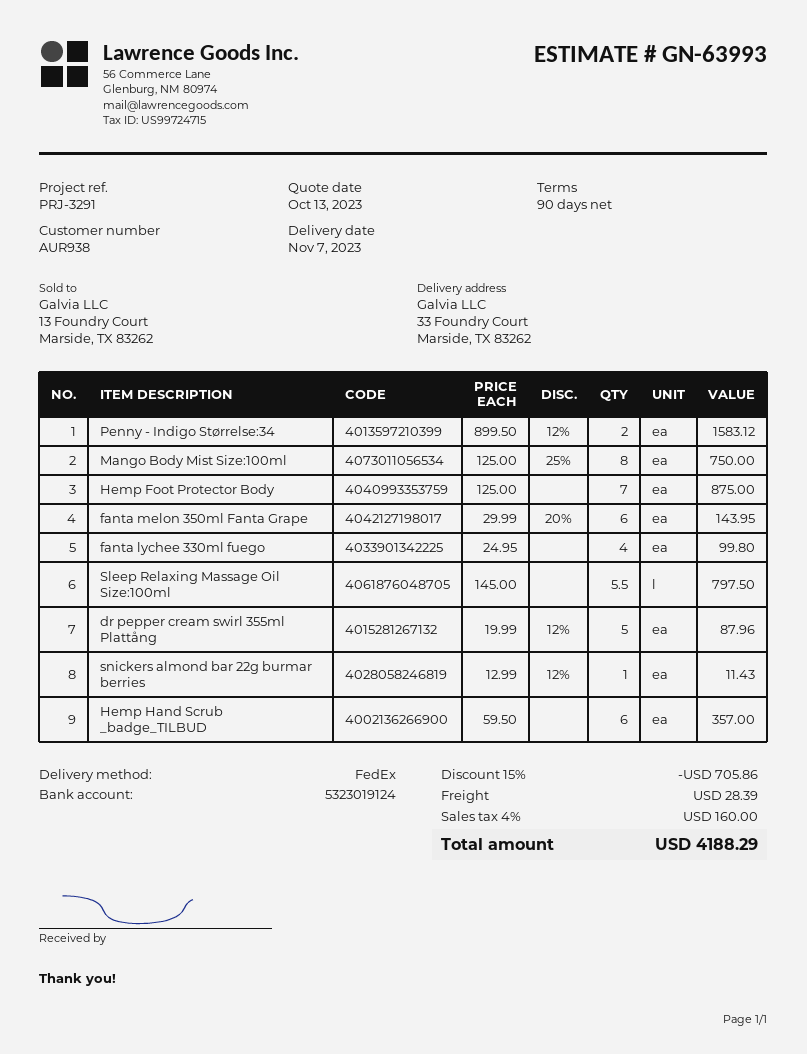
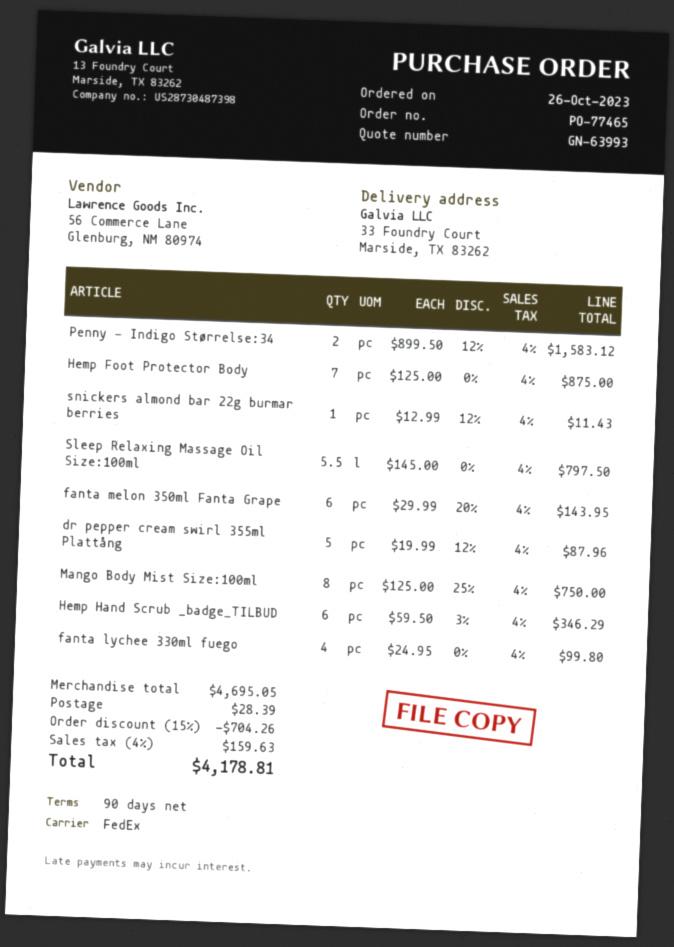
Hemp Hand Scrub _badge_TILBUD: 6 x 59.50 = 357.00 -> 6 x 59.50 - 3% = 346.29
discount: 15% = 705.86 -> 15% = 704.26
tax: 4% = 160.00 -> 4% = 159.63
total: 4188.29 -> 4178.81

